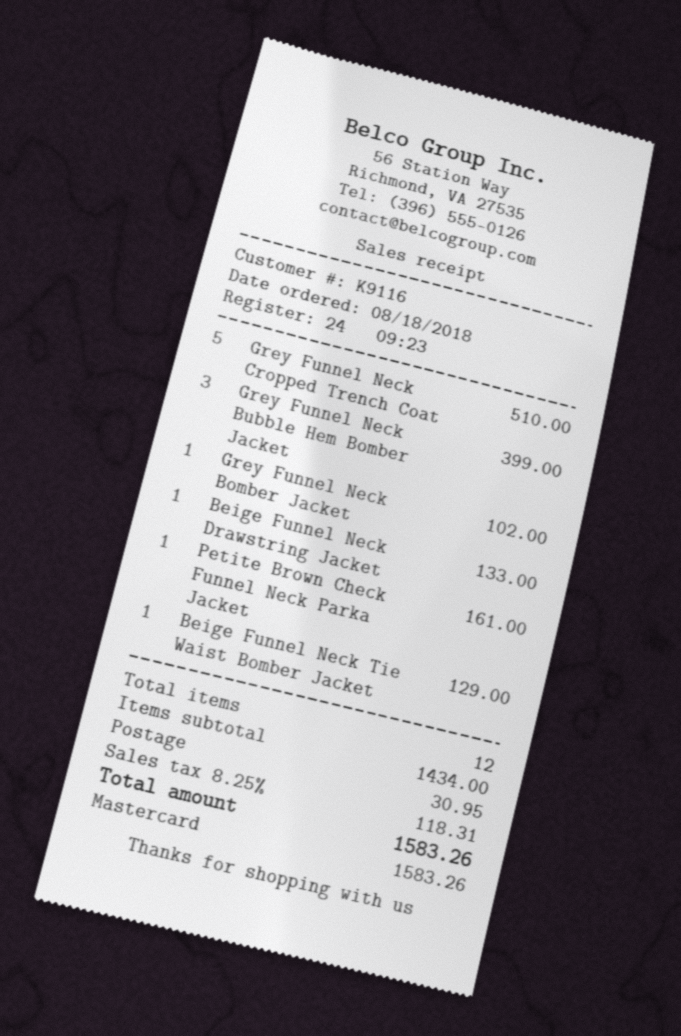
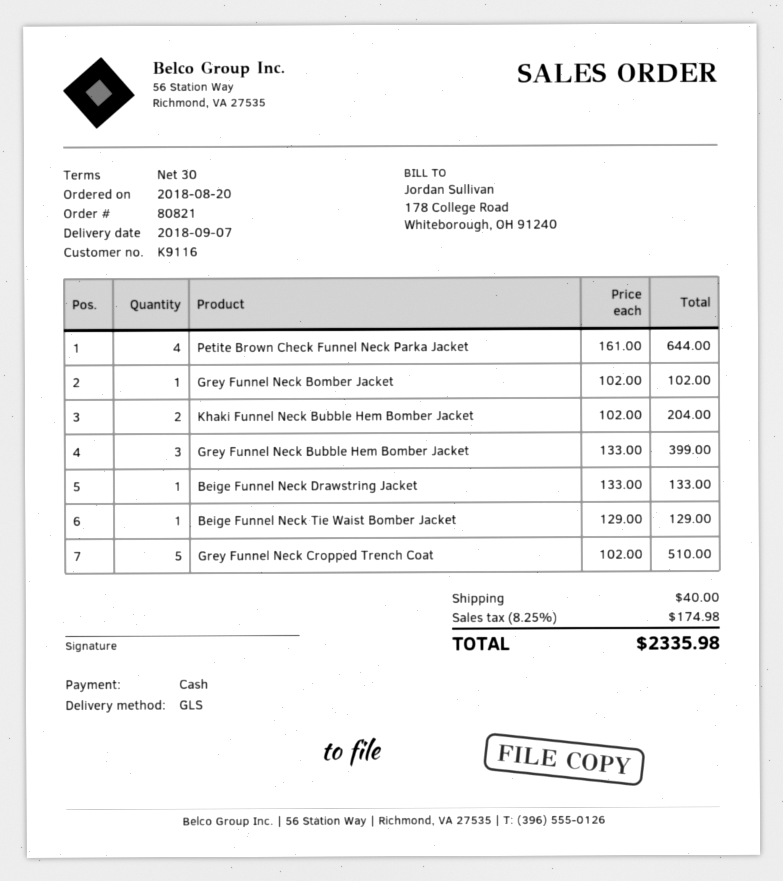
order date: 2018-08-18 -> 2018-08-20
payment method: Mastercard -> cash
Petite Brown Check Funnel Neck Parka Jacket: 1 for 161.00 -> 4 for 644.00
Khaki Funnel Neck Bubble Hem Bomber Jacket: none -> 2 for 204.00
shipping: 30.95 -> 40.00
tax: 8.25% = 118.31 -> 8.25% = 174.98
total: 1583.26 -> 2335.98

